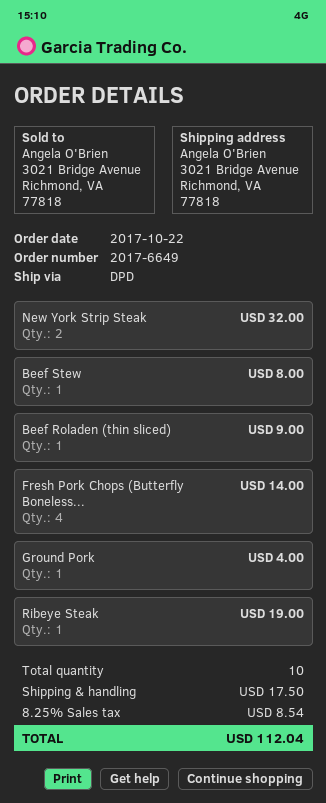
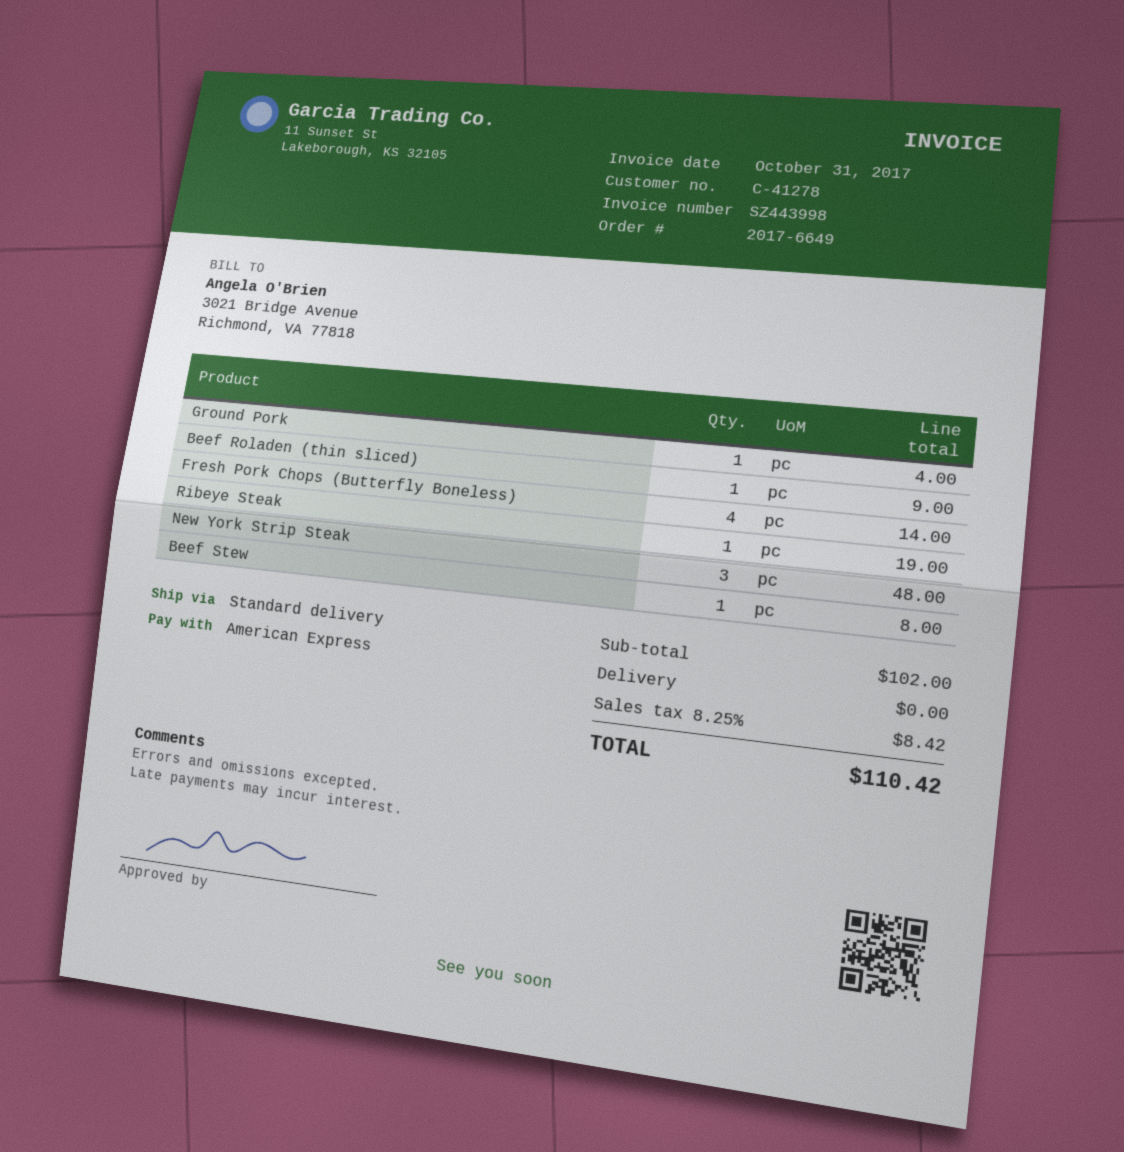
shipping method: DPD -> standard
New York Strip Steak: 2 for 32.00 -> 3 for 48.00
shipping: 17.50 -> 0.00
tax: 8.25% = 8.54 -> 8.25% = 8.42
total: 112.04 -> 110.42

